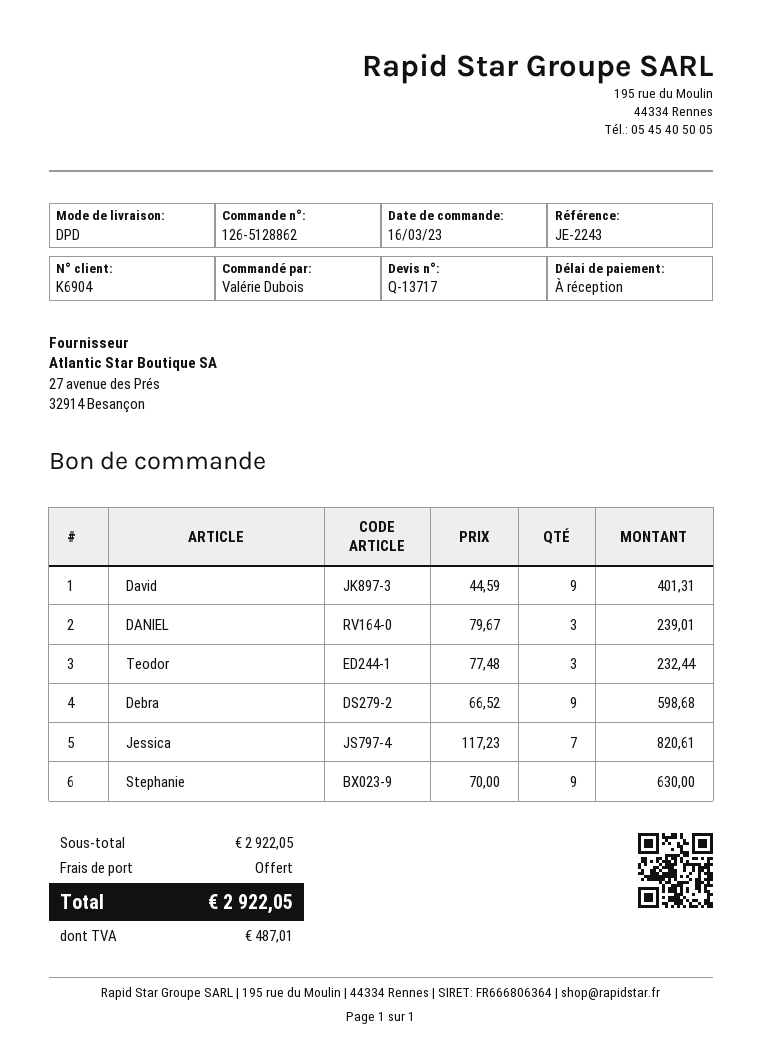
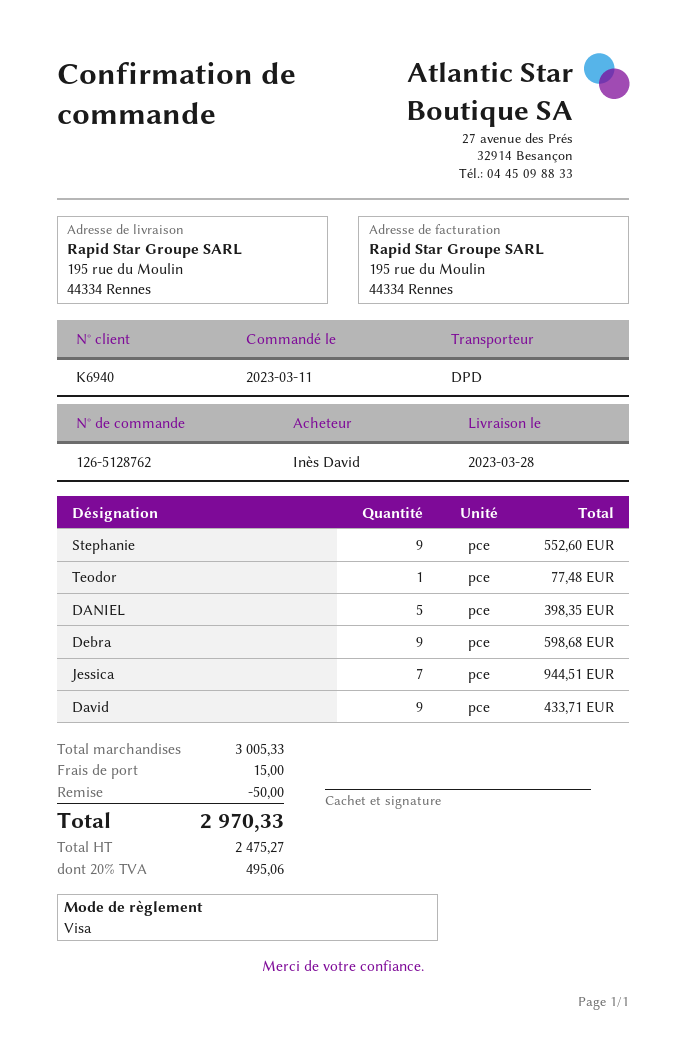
order number: 126-5128862 -> 126-5128762
order date: 2023-03-16 -> 2023-03-11
customer number: K6904 -> K6940
ordered by: Valérie Dubois -> Inès David
David: 9 for 401.31 -> 9 for 433.71
DANIEL: 3 for 239.01 -> 5 for 398.35
Teodor: 3 for 232.44 -> 1 for 77.48
Jessica: 7 for 820.61 -> 7 for 944.51
Stephanie: 9 for 630.00 -> 9 for 552.60
subtotal: 2922.05 -> 3005.33
discount: none -> 50.00
shipping: 0.00 -> 15.00
tax: 487.01 -> 495.06
total: 2922.05 -> 2970.33

